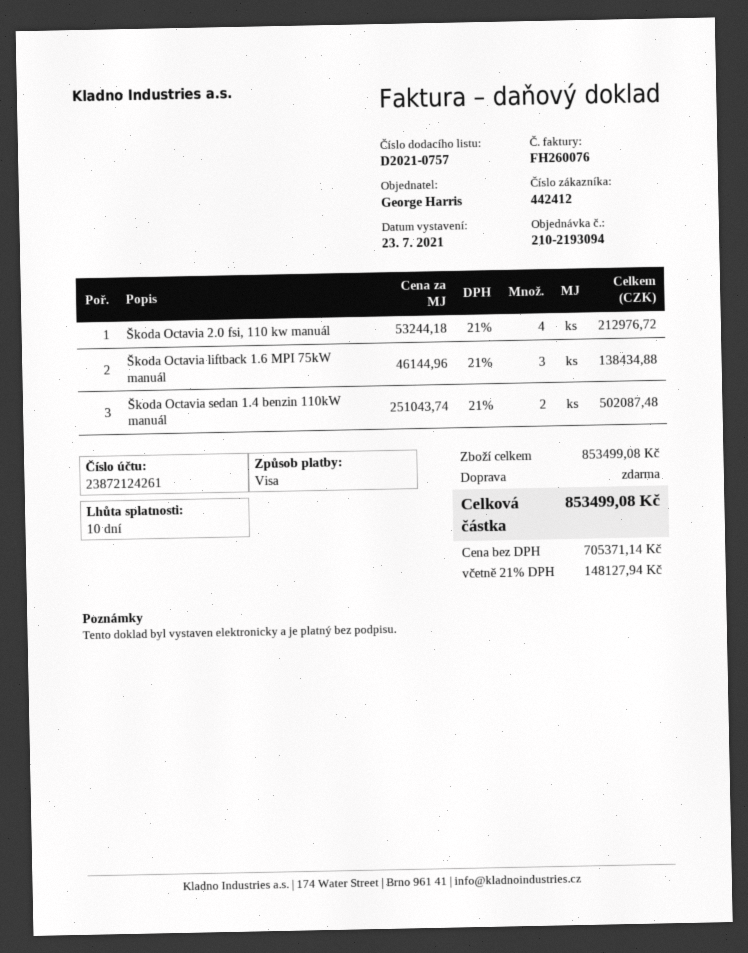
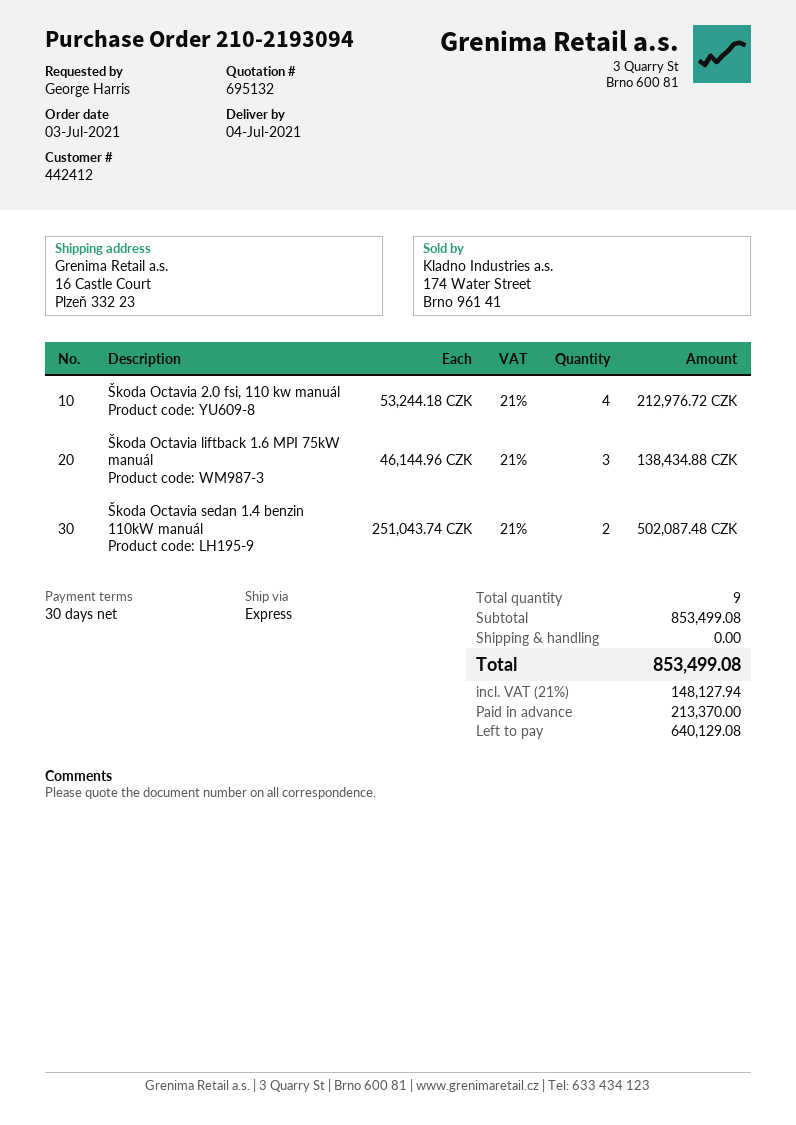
payment terms: 10 days -> 30 days

